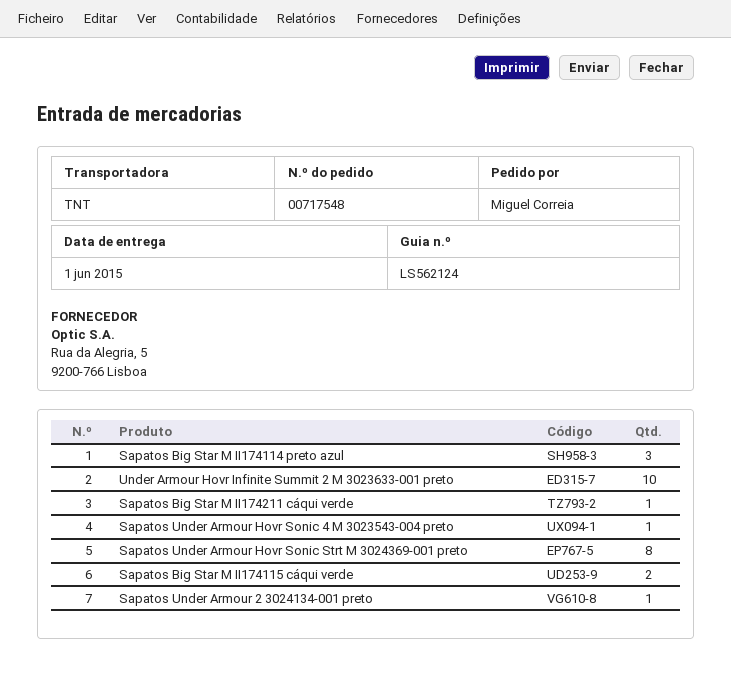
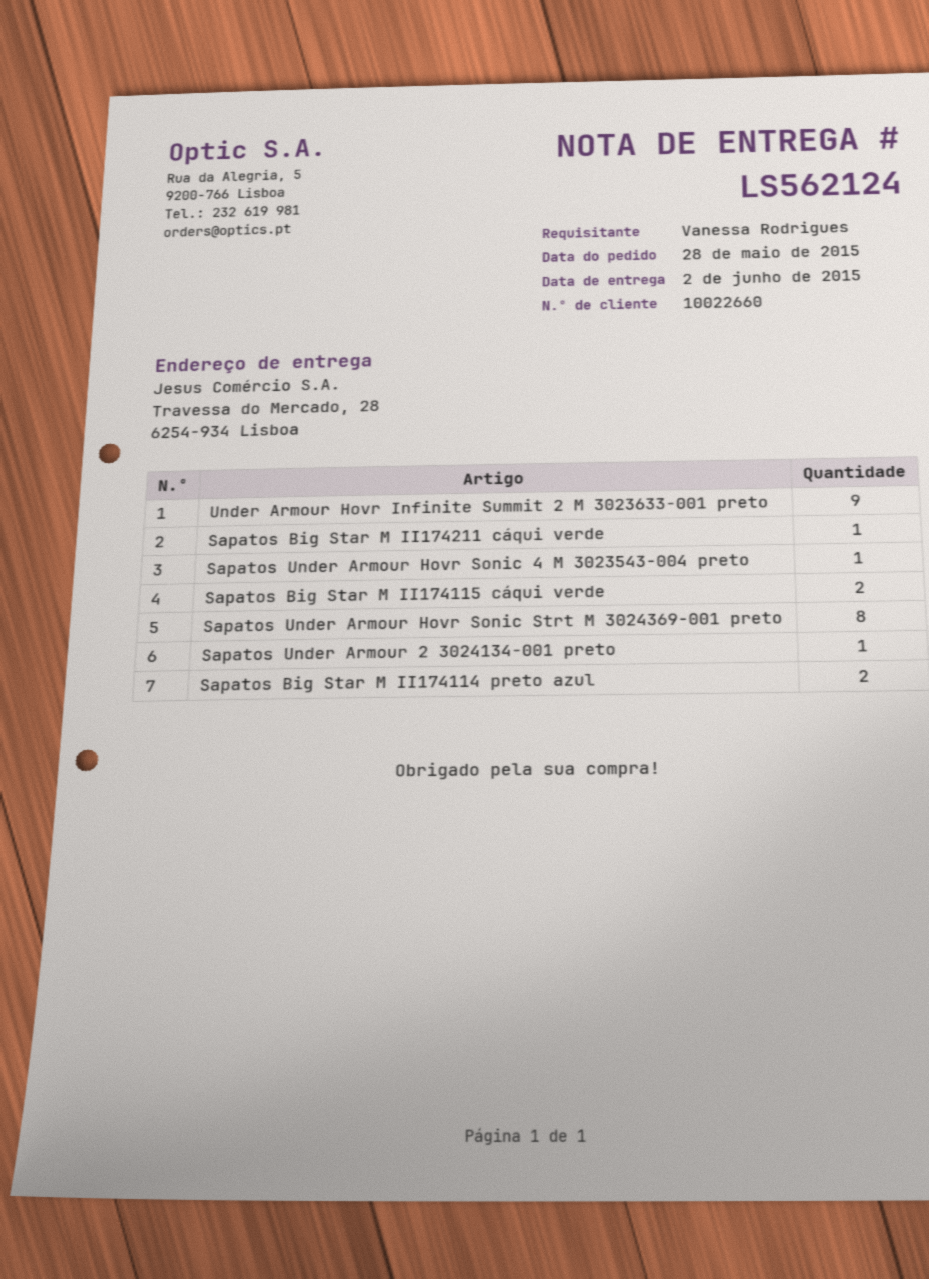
delivery date: 2015-06-01 -> 2015-06-02
ordered by: Miguel Correia -> Vanessa Rodrigues
Sapatos Big Star M II174114 preto azul: 3 -> 2
Under Armour Hovr Infinite Summit 2 M 3023633-001 preto: 10 -> 9

